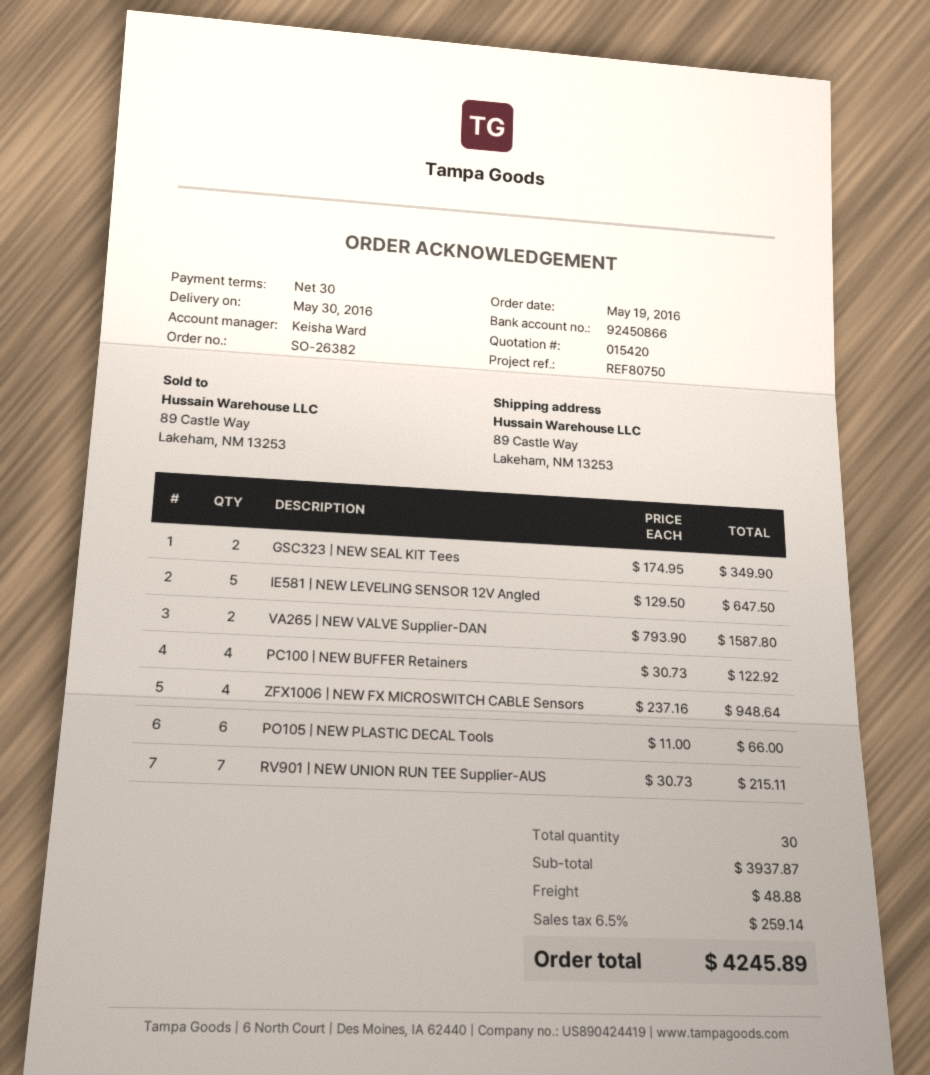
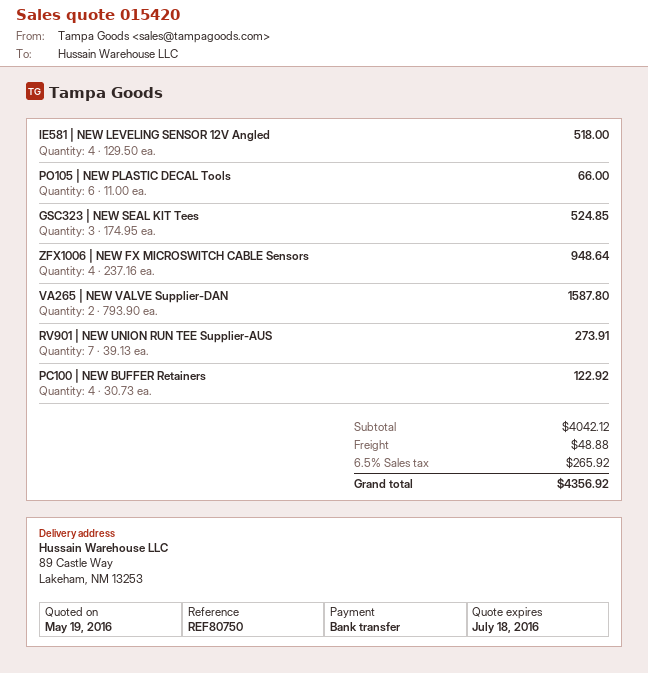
GSC323 | NEW SEAL KIT Tees: 2 x 174.95 = 349.90 -> 3 x 174.95 = 524.85
IE581 | NEW LEVELING SENSOR 12V Angled: 5 x 129.50 = 647.50 -> 4 x 129.50 = 518.00
RV901 | NEW UNION RUN TEE Supplier-AUS: 7 x 30.73 = 215.11 -> 7 x 39.13 = 273.91
subtotal: 3937.87 -> 4042.12
tax: 6.5% = 259.14 -> 6.5% = 265.92
total: 4245.89 -> 4356.92

